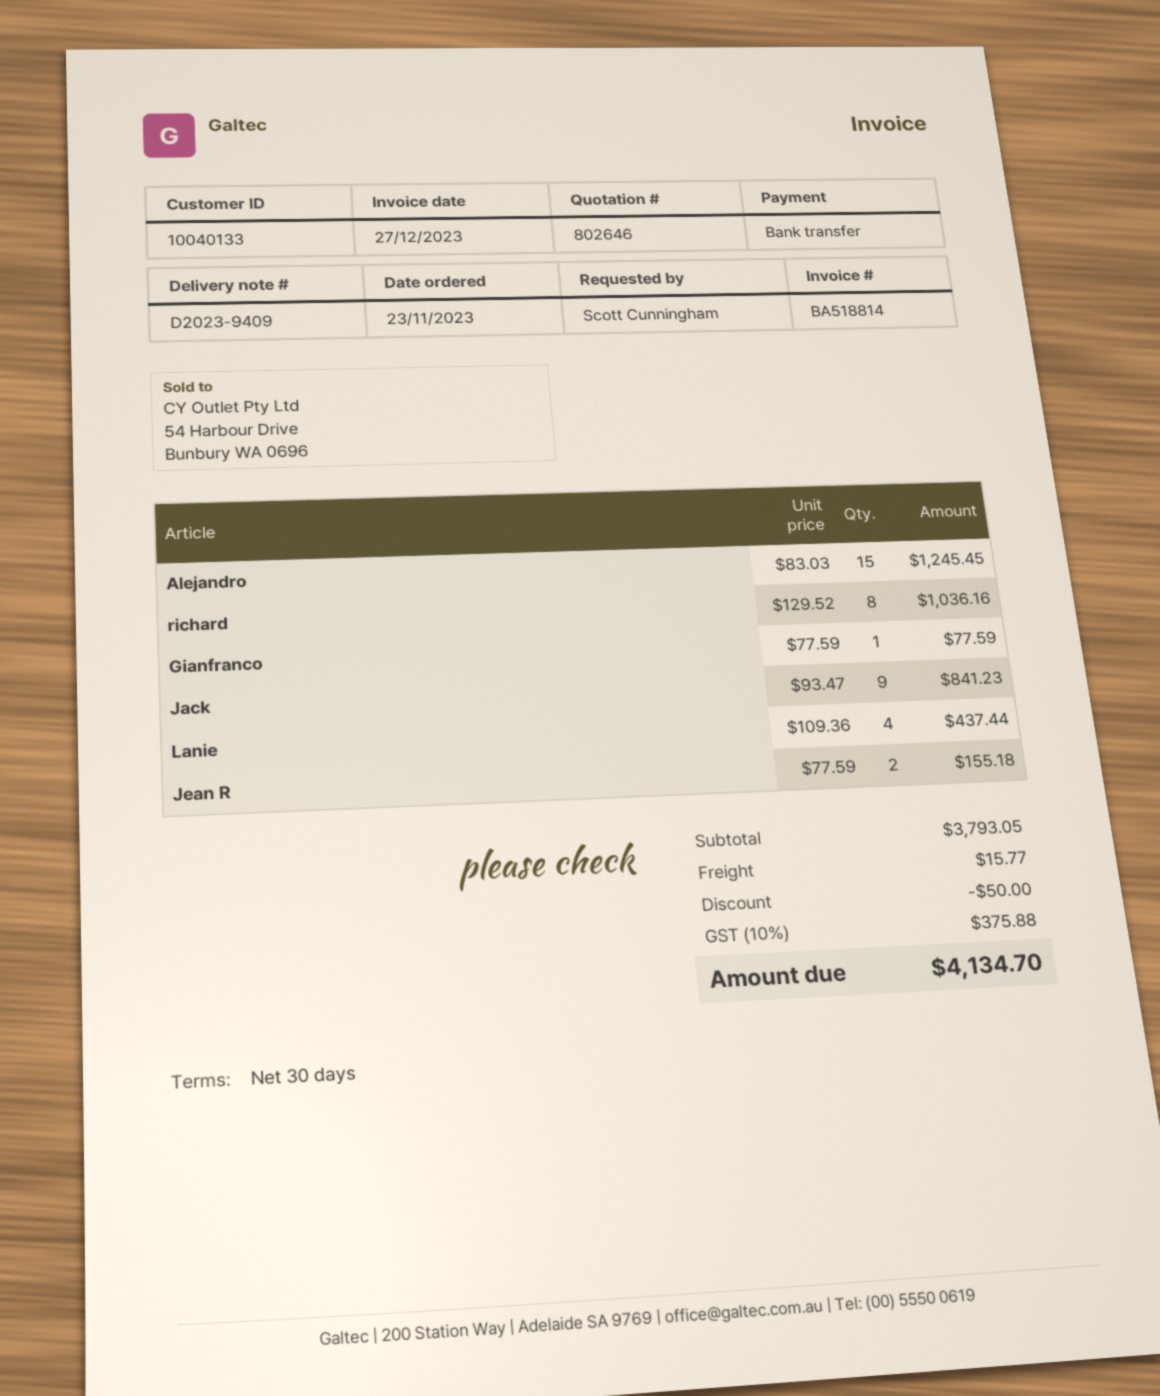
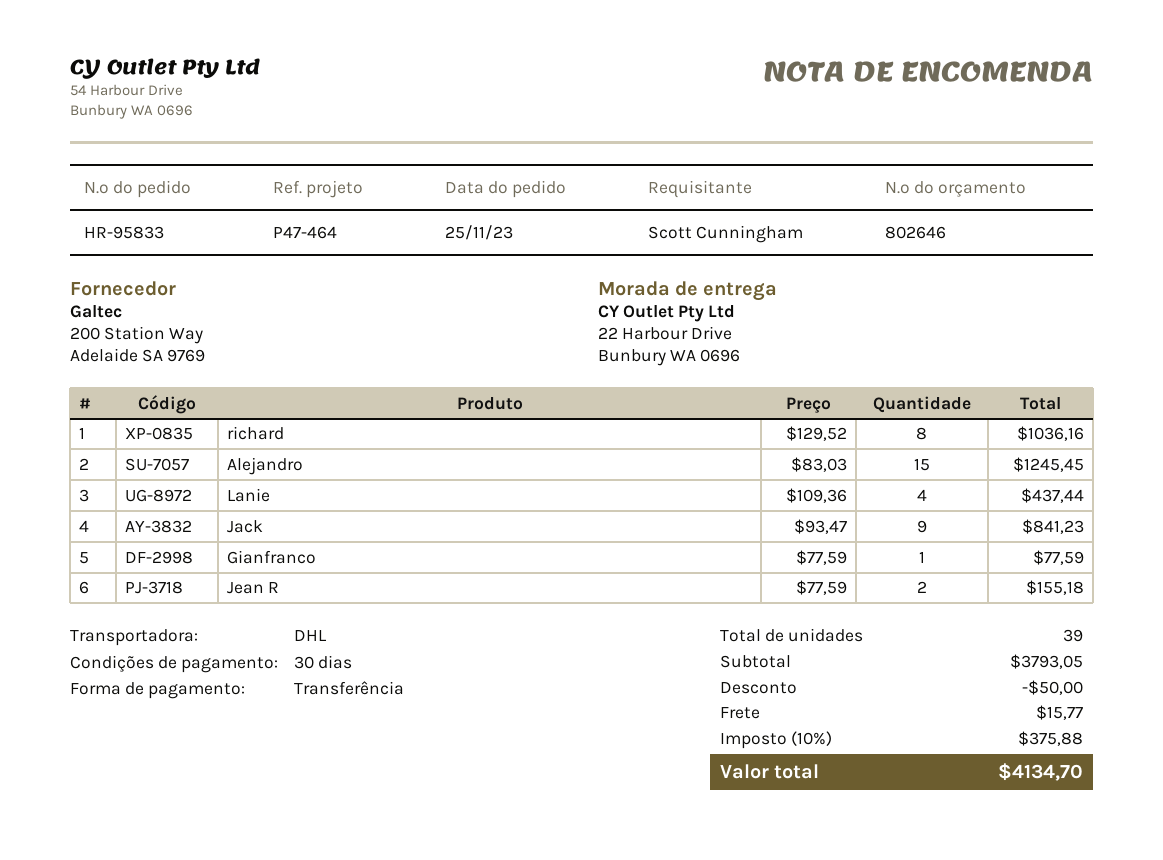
order date: 2023-11-23 -> 2023-11-25

